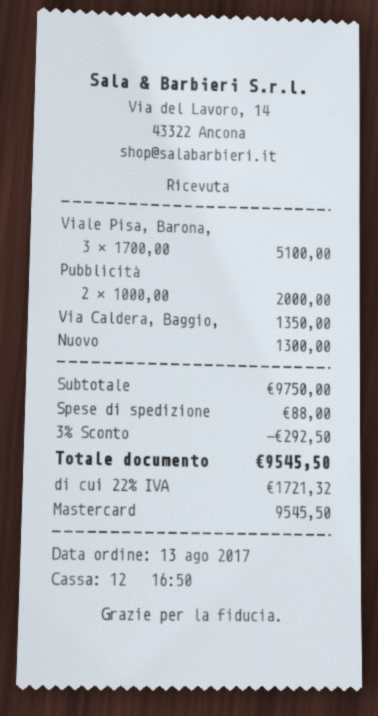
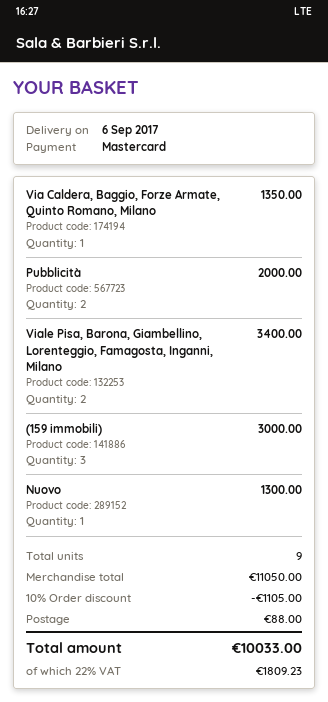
Viale Pisa, Barona,: 3 for 5100.00 -> 2 for 3400.00
(159 immobili): none -> 3 for 3000.00
subtotal: 9750.00 -> 11050.00
discount: 3% = 292.50 -> 10% = 1105.00
tax: 22% = 1721.32 -> 22% = 1809.23
total: 9545.50 -> 10033.00

